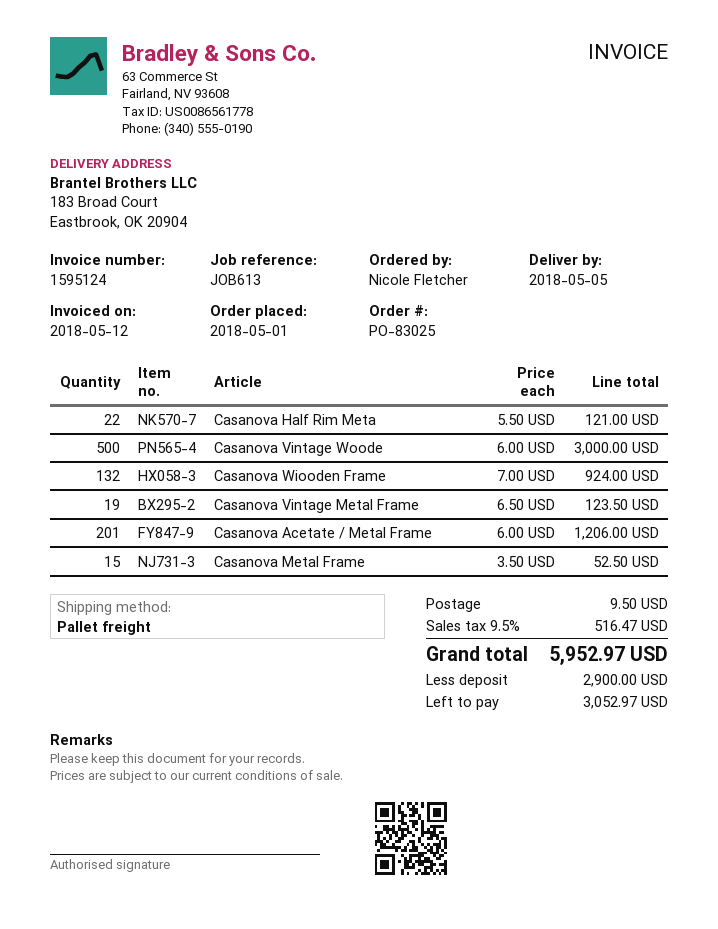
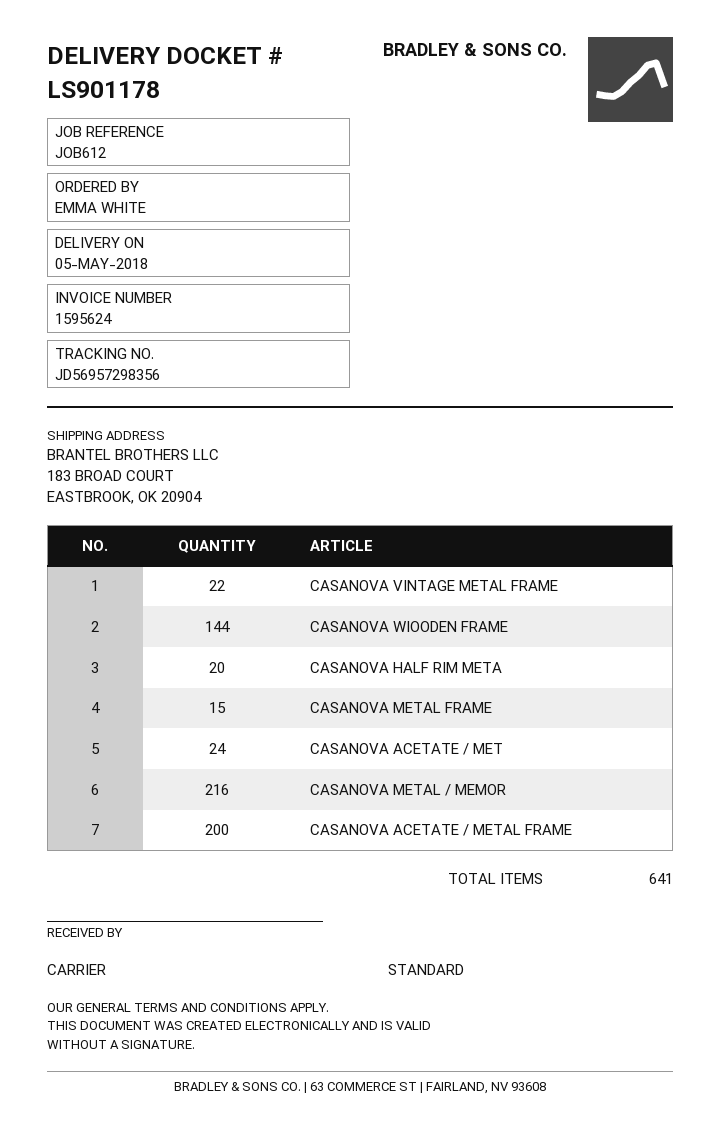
invoice number: 1595124 -> 1595624
reference: JOB613 -> JOB612
ordered by: Nicole Fletcher -> EMMA WHITE
shipping method: pallet freight -> standard
Casanova Half Rim Meta: 22 -> 20
Casanova Vintage Woode: 500 -> none
Casanova Wiooden Frame: 132 -> 144
Casanova Vintage Metal Frame: 19 -> 22
Casanova Acetate / Metal Frame: 201 -> 200
CASANOVA ACETATE / MET: none -> 24
CASANOVA METAL / MEMOR: none -> 216

